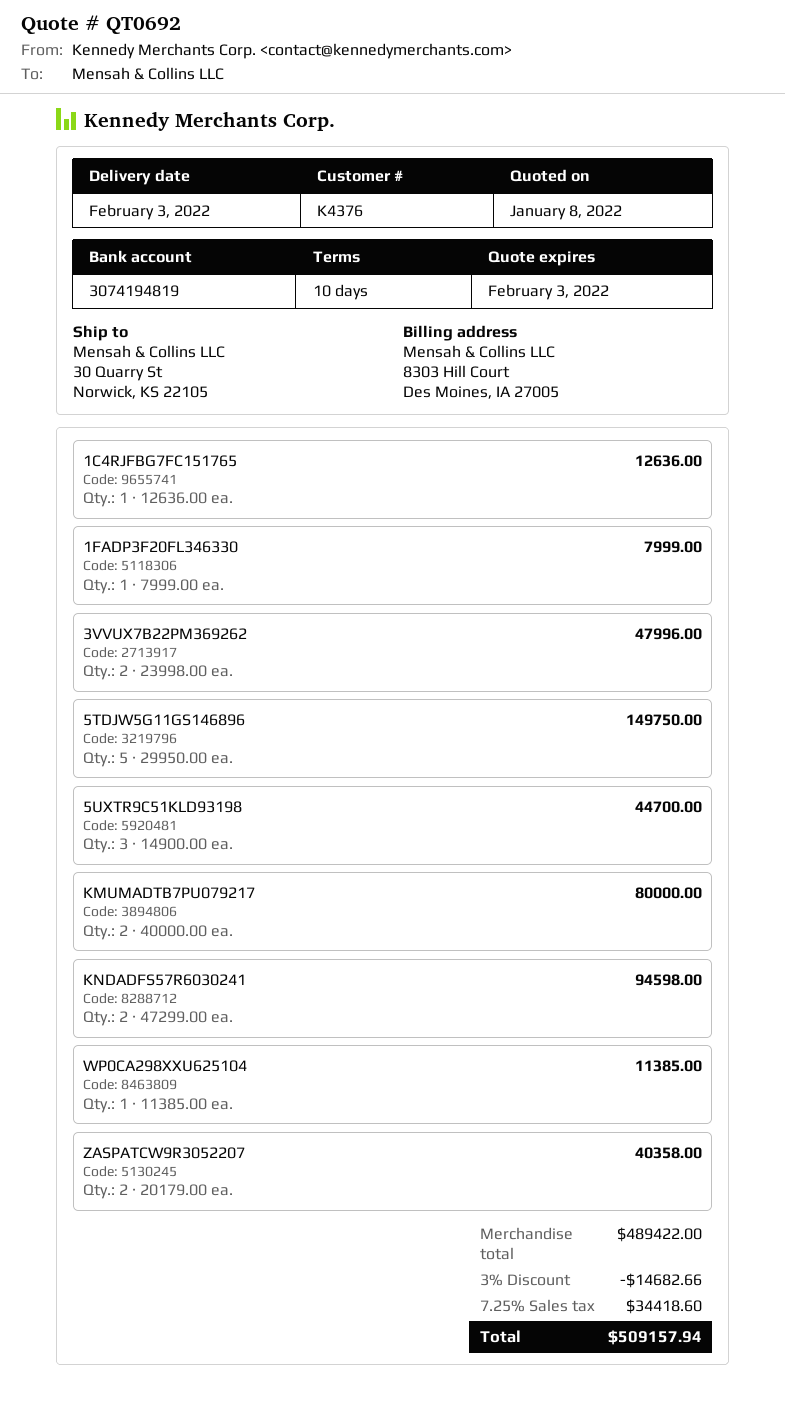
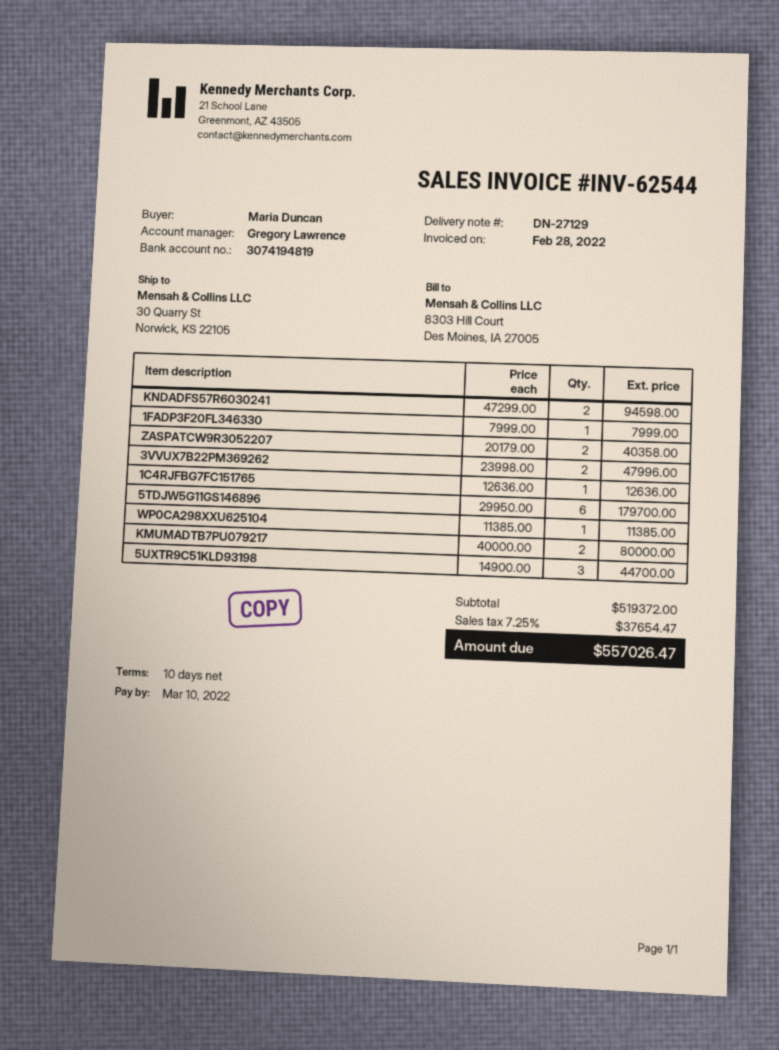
5TDJW5G11GS146896: 5 x 29950.00 = 149750.00 -> 6 x 29950.00 = 179700.00
subtotal: 489422.00 -> 519372.00
discount: 3% = 14682.66 -> none
tax: 7.25% = 34418.60 -> 7.25% = 37654.47
total: 509157.94 -> 557026.47

